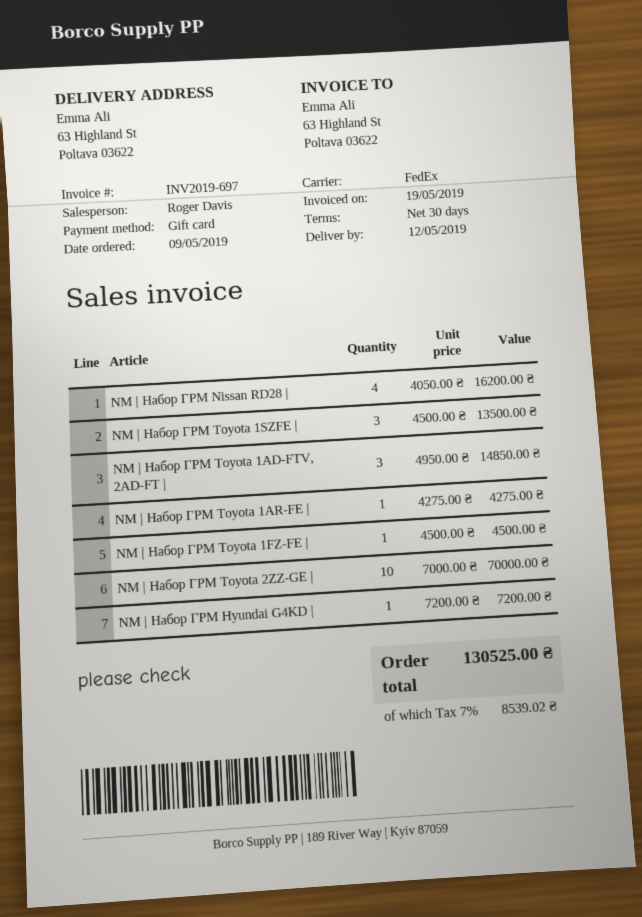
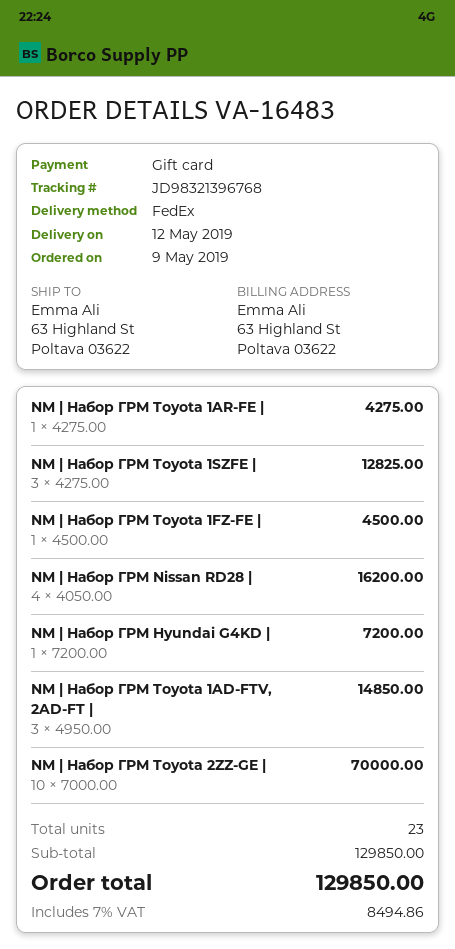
NM | Набор ГРМ Toyota 1SZFE |: 3 x 4500.00 = 13500.00 -> 3 x 4275.00 = 12825.00
tax: 7% = 8539.02 -> 7% = 8494.86
total: 130525.00 -> 129850.00

